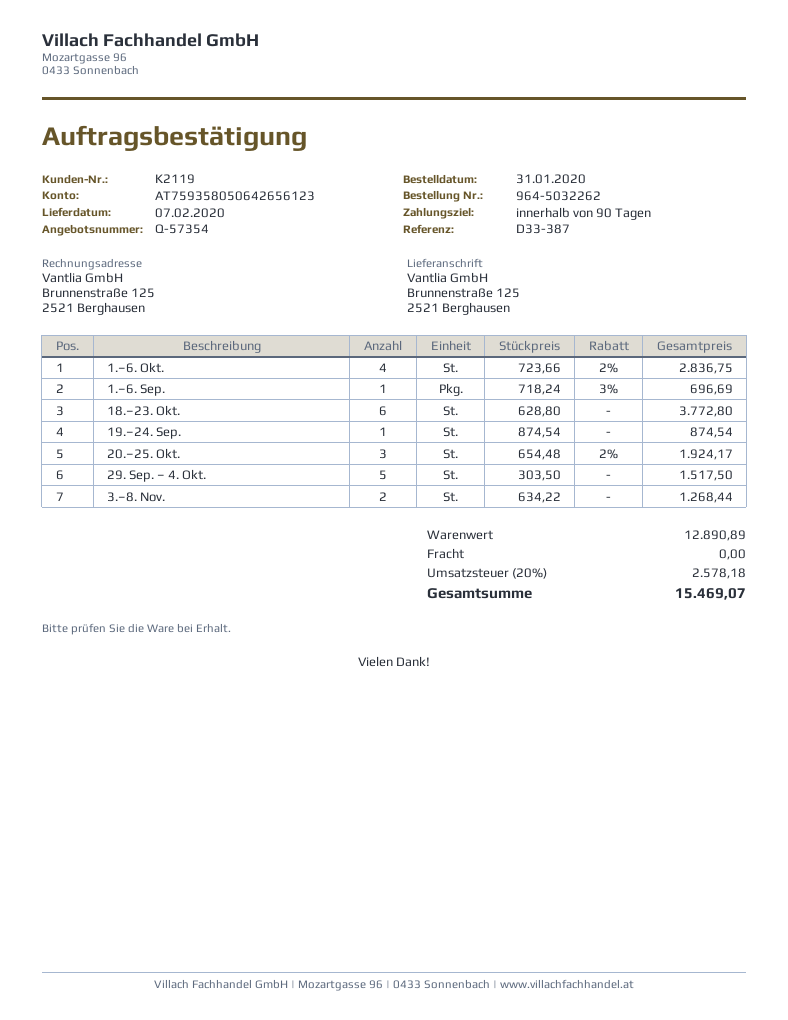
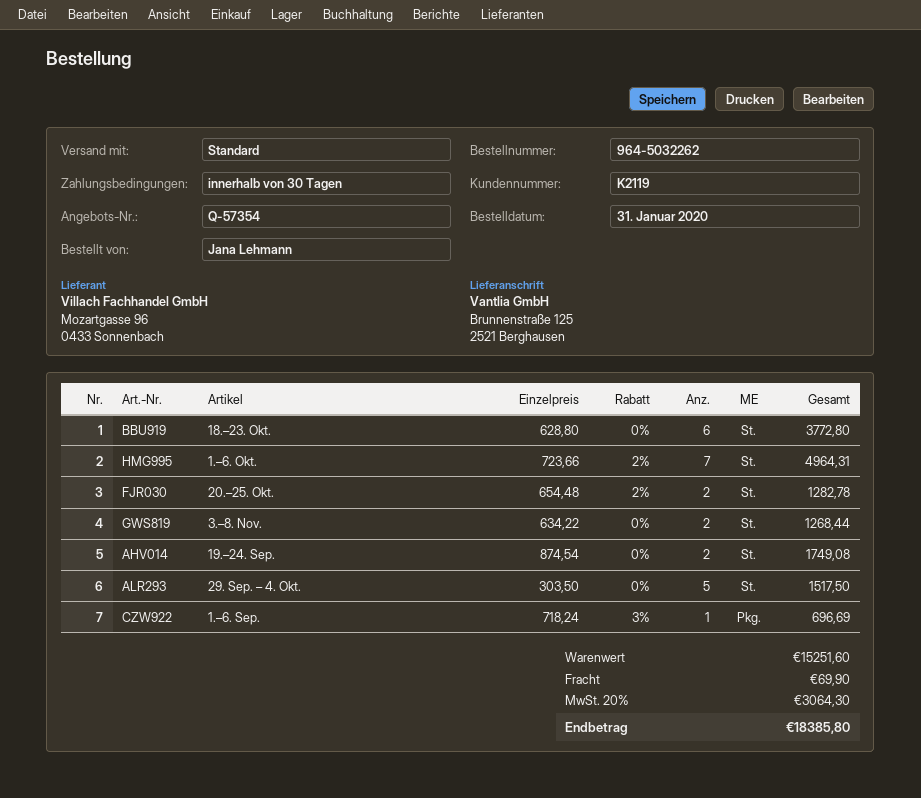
payment terms: 90 days -> 30 days
1.–6. Okt.: 4 x 723.66 - 2% = 2836.75 -> 7 x 723.66 - 2% = 4964.31
19.–24. Sep.: 1 x 874.54 = 874.54 -> 2 x 874.54 = 1749.08
20.–25. Okt.: 3 x 654.48 - 2% = 1924.17 -> 2 x 654.48 - 2% = 1282.78
subtotal: 12890.89 -> 15251.60
shipping: 0.00 -> 69.90
tax: 20% = 2578.18 -> 20% = 3064.30
total: 15469.07 -> 18385.80

